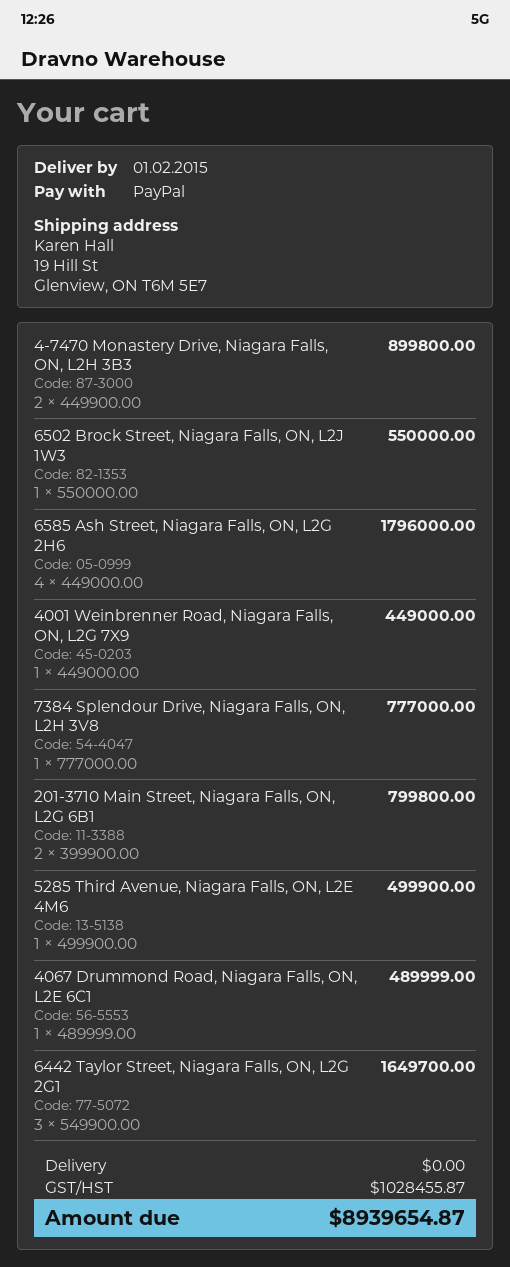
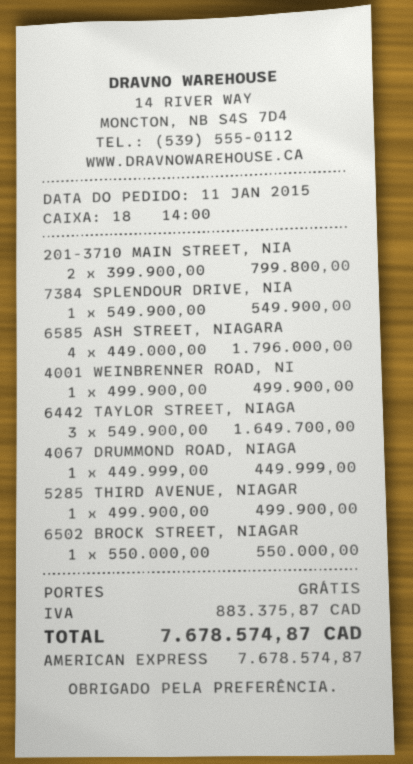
payment method: PayPal -> American Express
4-7470 Monastery Drive, Niagara Falls, ON, L2H 3B3: 2 x 449900.00 = 899800.00 -> none
4001 Weinbrenner Road, Niagara Falls, ON, L2G 7X9: 1 x 449000.00 = 449000.00 -> 1 x 499900.00 = 499900.00
7384 Splendour Drive, Niagara Falls, ON, L2H 3V8: 1 x 777000.00 = 777000.00 -> 1 x 549900.00 = 549900.00
4067 Drummond Road, Niagara Falls, ON, L2E 6C1: 1 x 489999.00 = 489999.00 -> 1 x 449999.00 = 449999.00
tax: 1028455.87 -> 883375.87
total: 8939654.87 -> 7678574.87

